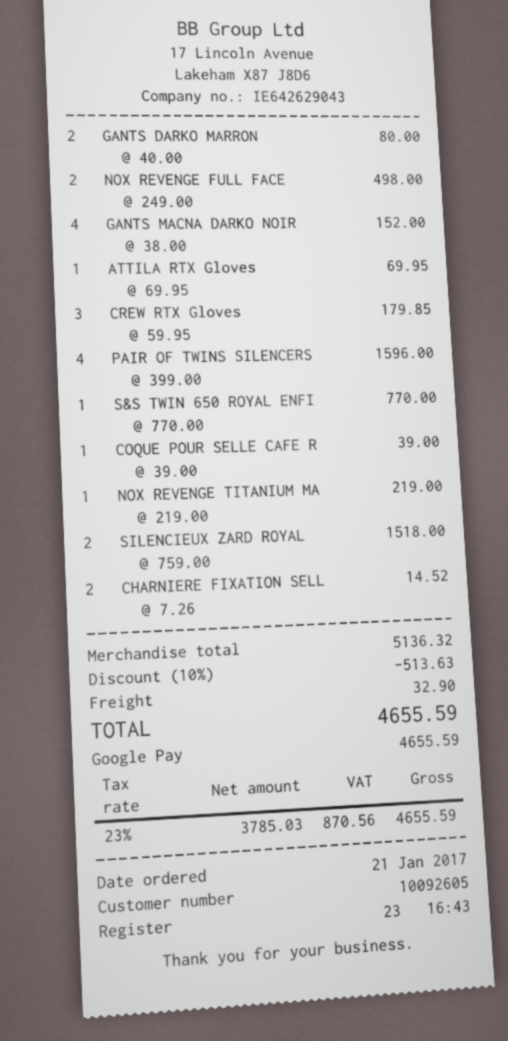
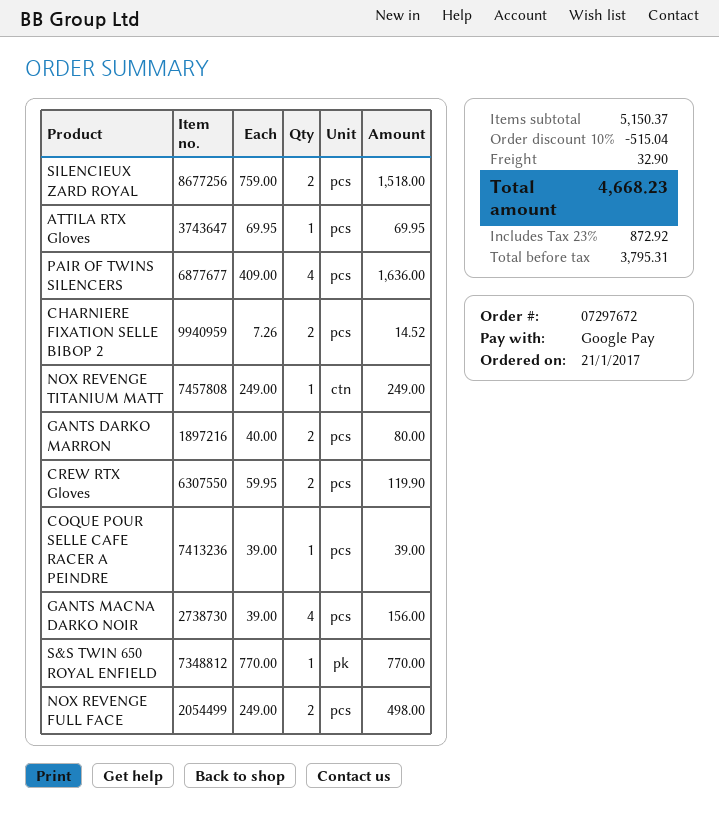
GANTS MACNA DARKO NOIR: 4 x 38.00 = 152.00 -> 4 x 39.00 = 156.00
CREW RTX Gloves: 3 x 59.95 = 179.85 -> 2 x 59.95 = 119.90
PAIR OF TWINS SILENCERS: 4 x 399.00 = 1596.00 -> 4 x 409.00 = 1636.00
NOX REVENGE TITANIUM MA: 1 x 219.00 = 219.00 -> 1 x 249.00 = 249.00
subtotal: 5136.32 -> 5150.37
discount: 10% = 513.63 -> 10% = 515.04
net: 3785.03 -> 3795.31
tax: 23% = 870.56 -> 23% = 872.92
total: 4655.59 -> 4668.23

